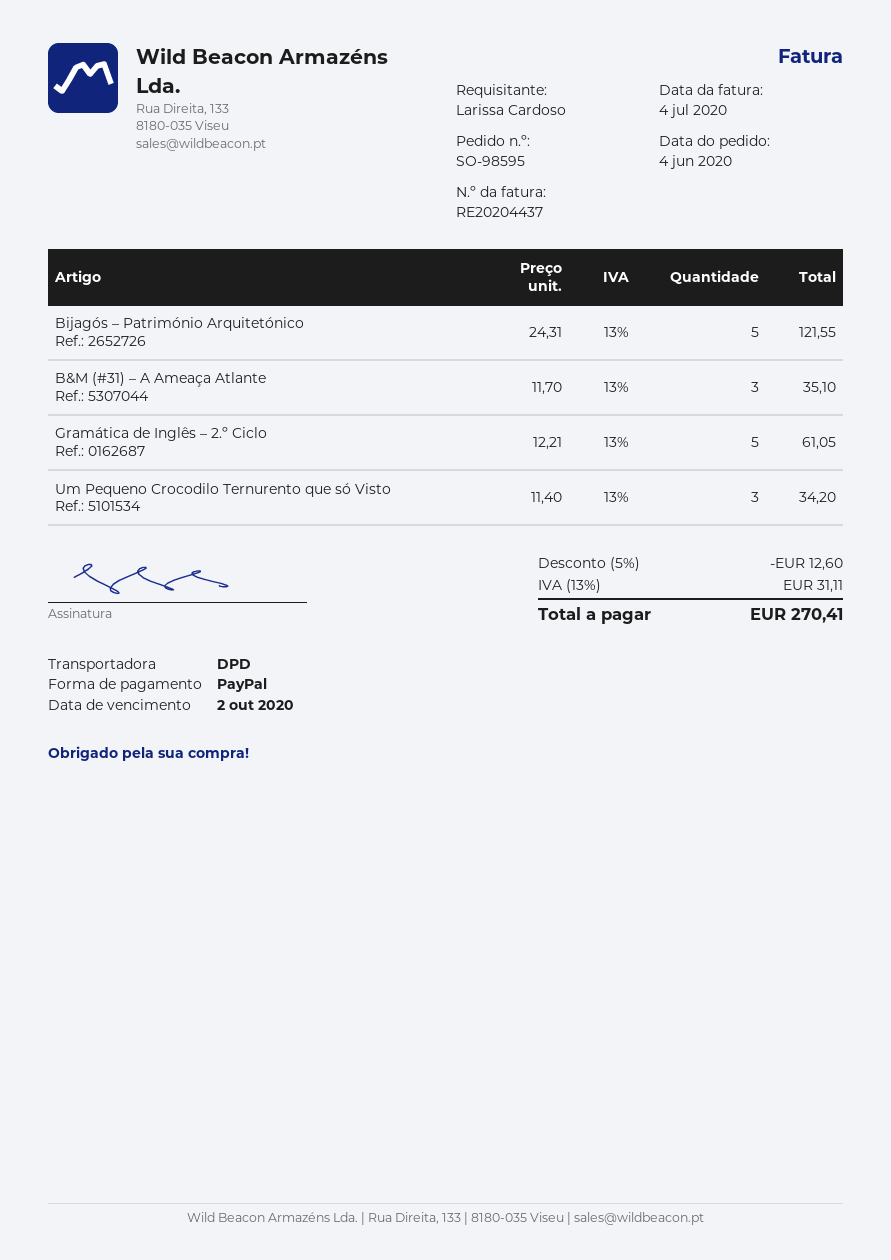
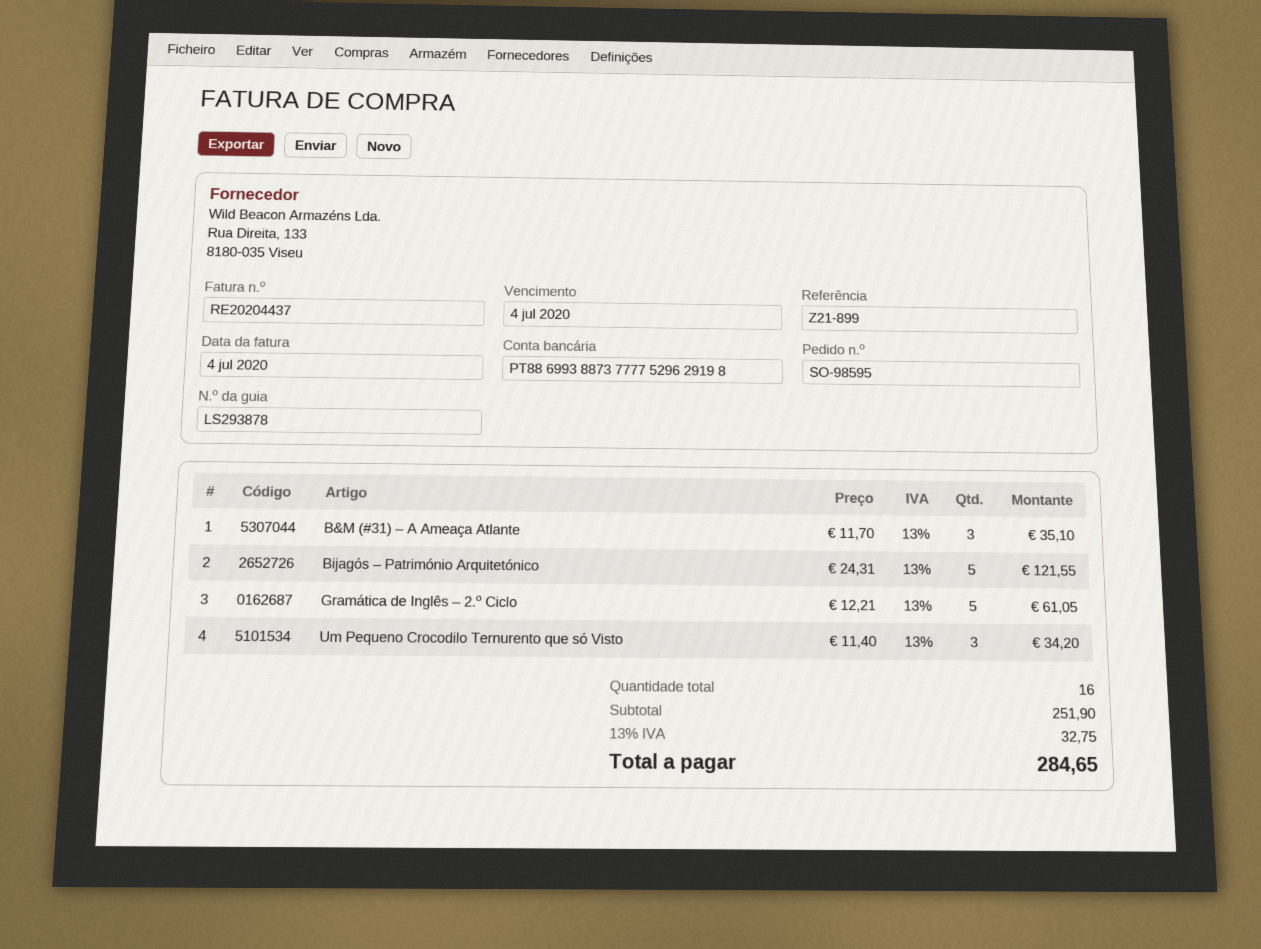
due date: 2020-10-02 -> 2020-07-04
discount: 5% = 12.60 -> none
tax: 13% = 31.11 -> 13% = 32.75
total: 270.41 -> 284.65

